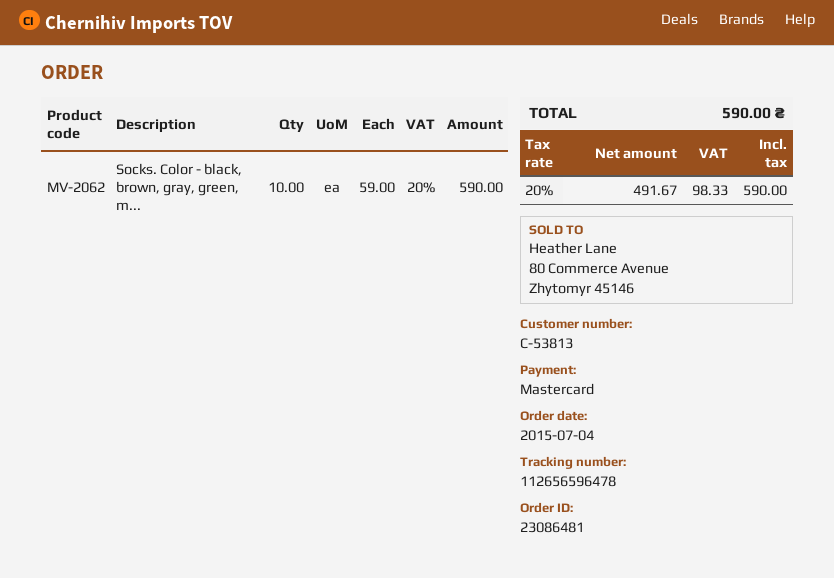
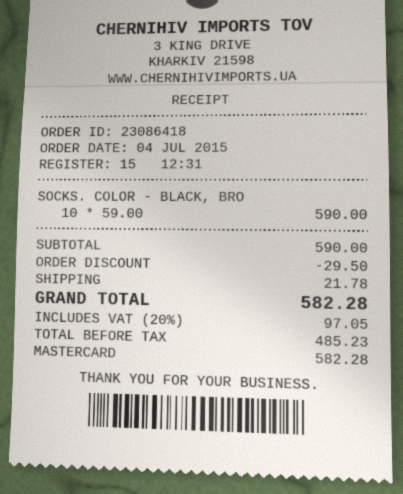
order number: 23086481 -> 23086418
discount: none -> 29.50
shipping: none -> 21.78
net: 491.67 -> 485.23
tax: 20% = 98.33 -> 20% = 97.05
total: 590.00 -> 582.28

